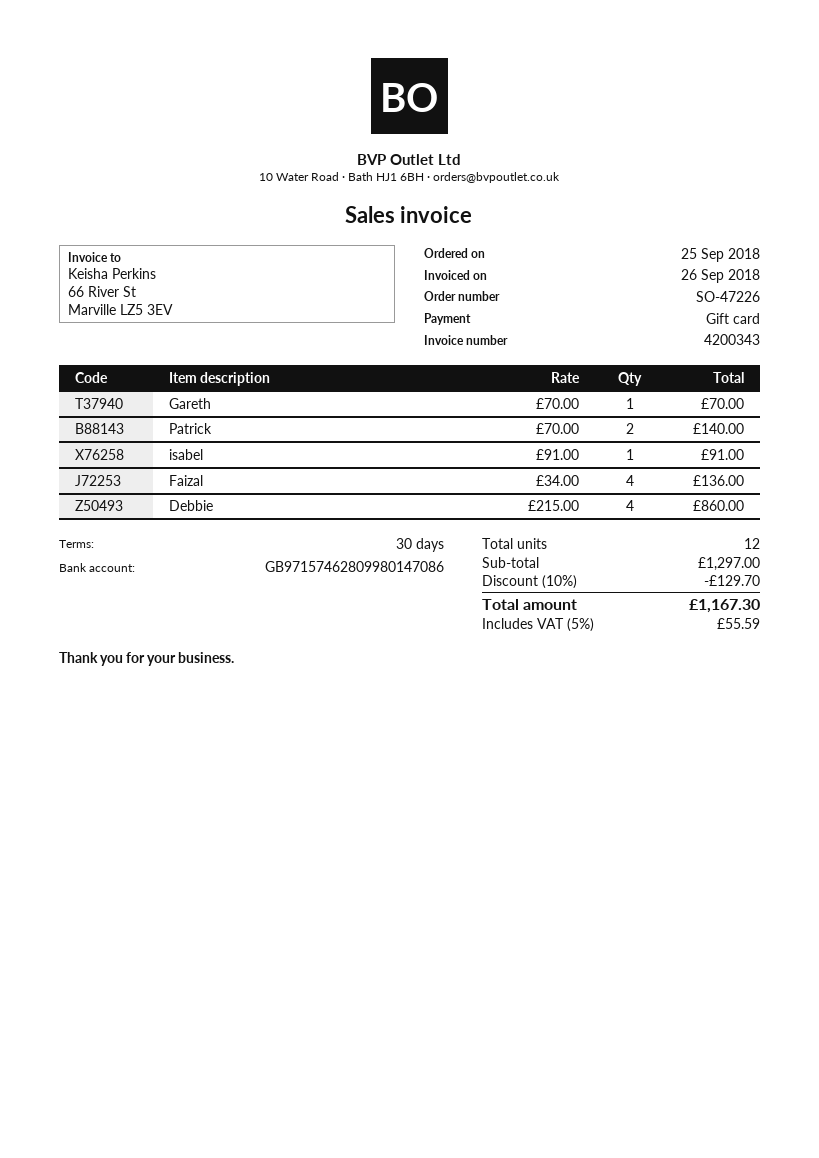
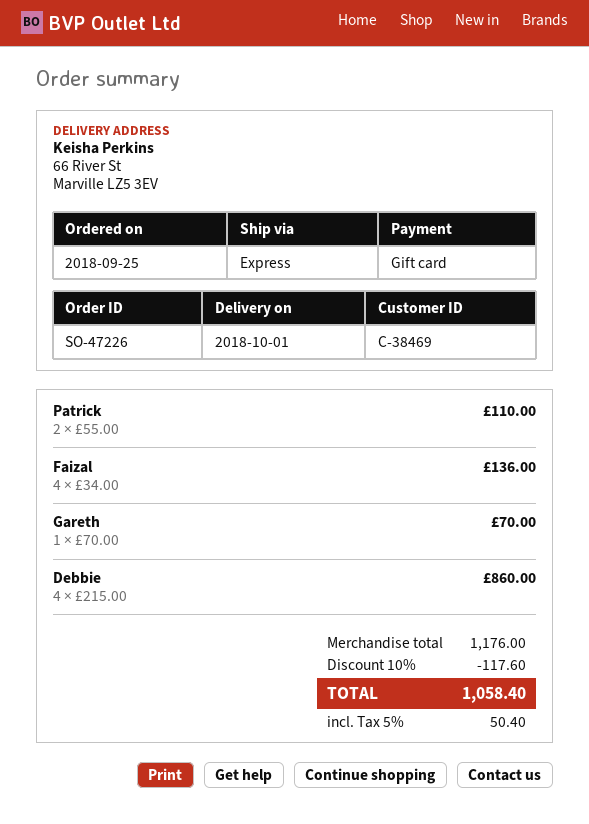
Patrick: 2 x 70.00 = 140.00 -> 2 x 55.00 = 110.00
isabel: 1 x 91.00 = 91.00 -> none
subtotal: 1297.00 -> 1176.00
discount: 10% = 129.70 -> 10% = 117.60
tax: 5% = 55.59 -> 5% = 50.40
total: 1167.30 -> 1058.40

